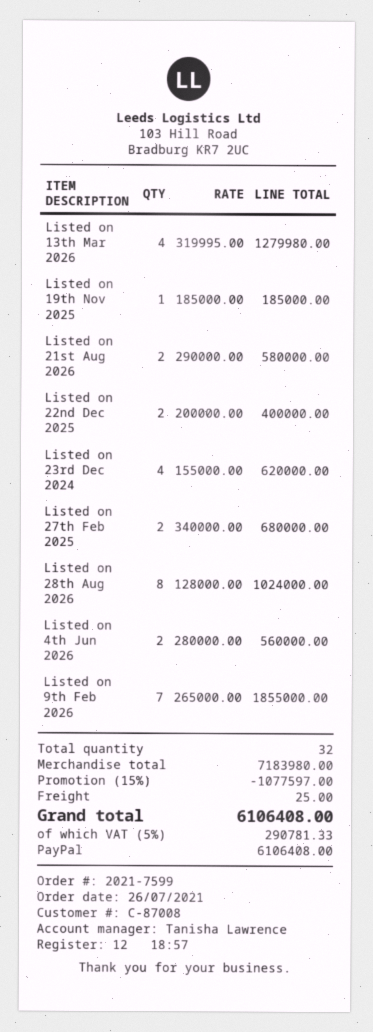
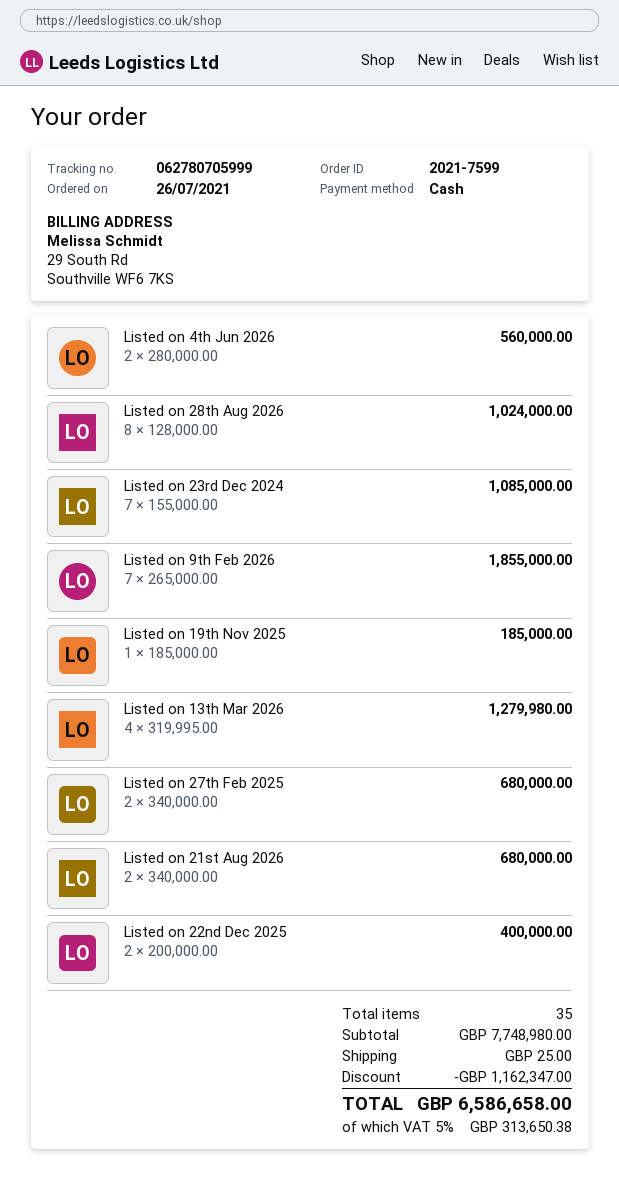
payment method: PayPal -> cash
Listed on 21st Aug 2026: 2 x 290000.00 = 580000.00 -> 2 x 340000.00 = 680000.00
Listed on 23rd Dec 2024: 4 x 155000.00 = 620000.00 -> 7 x 155000.00 = 1085000.00
total quantity: 32 -> 35
subtotal: 7183980.00 -> 7748980.00
discount: 1077597.00 -> 1162347.00
tax: 5% = 290781.33 -> 5% = 313650.38
total: 6106408.00 -> 6586658.00

